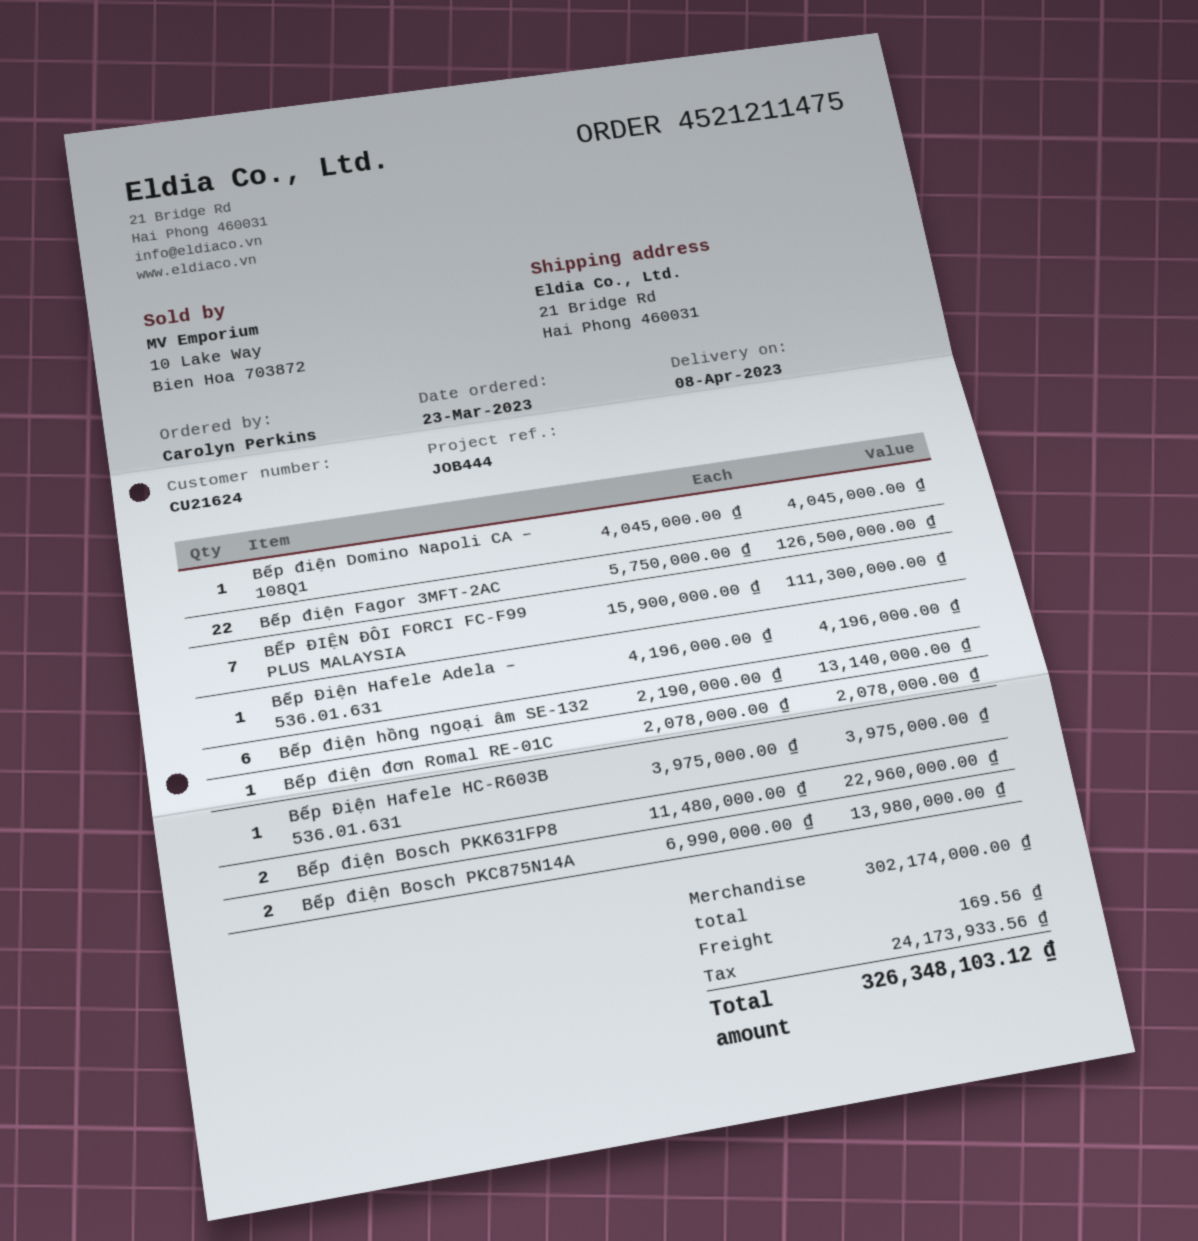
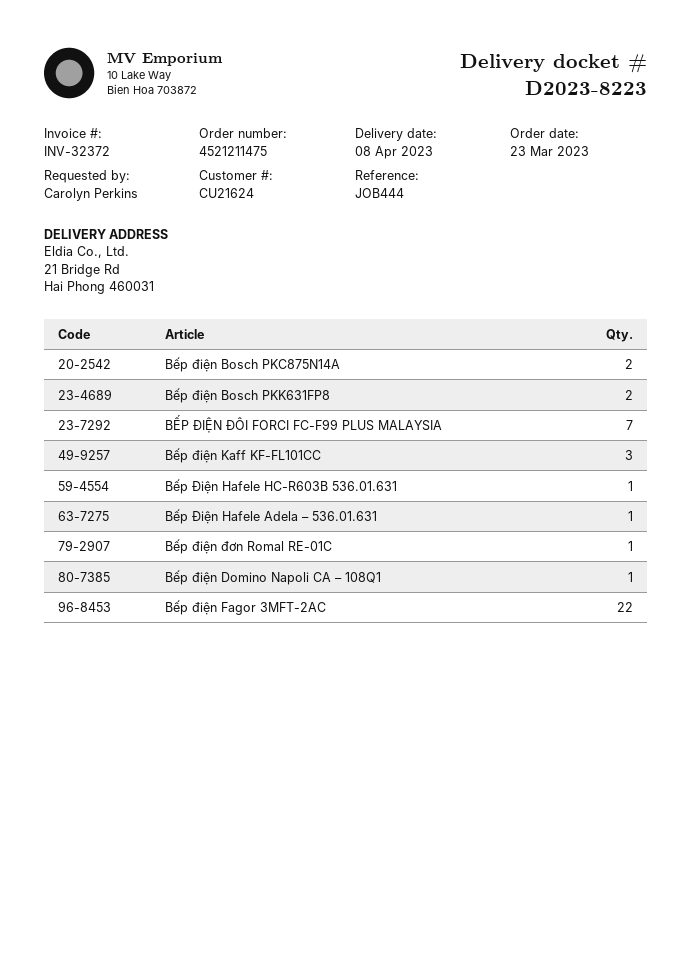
Bếp điện hồng ngoại âm SE-132: 6 -> none
Bếp điện Kaff KF-FL101CC: none -> 3

